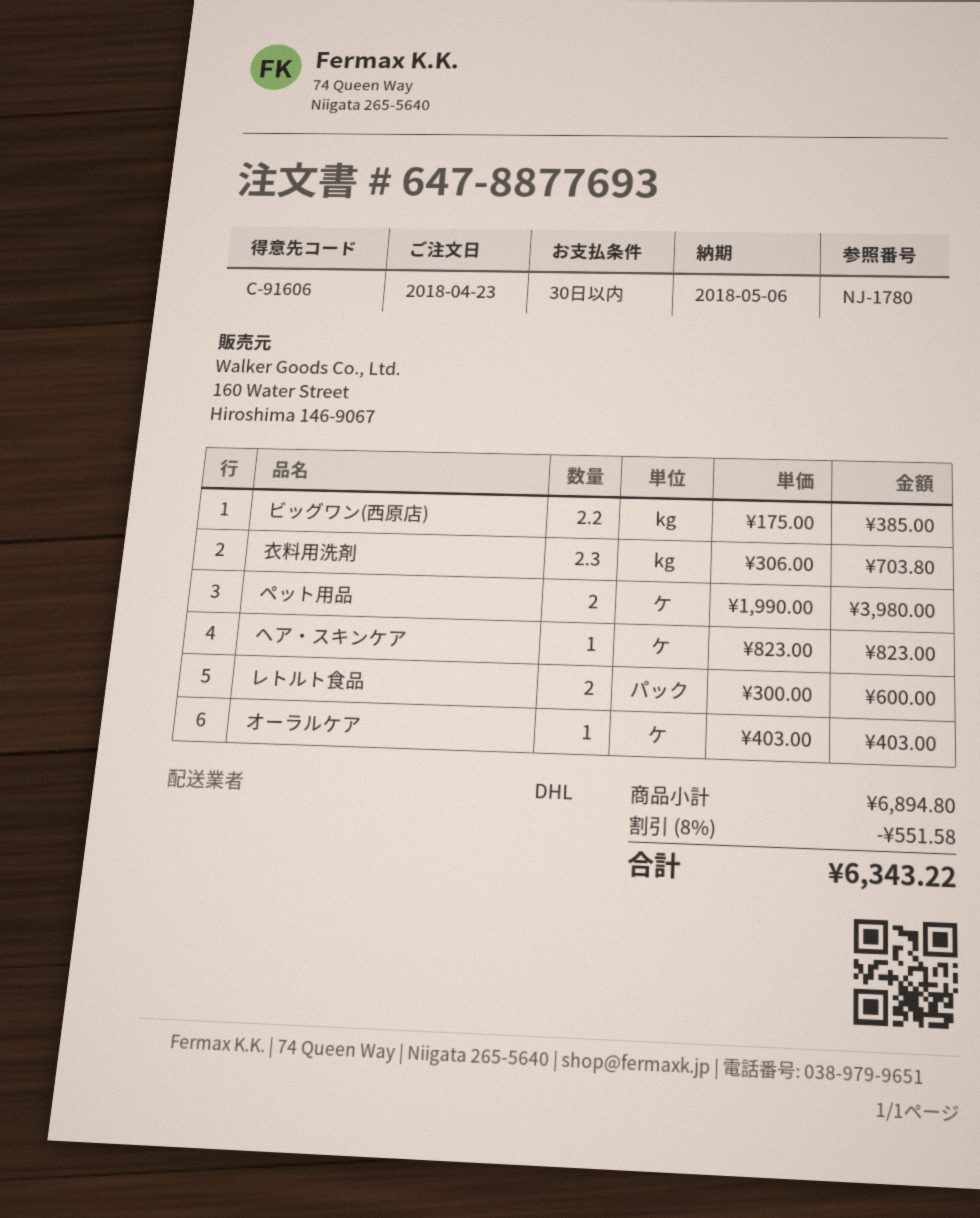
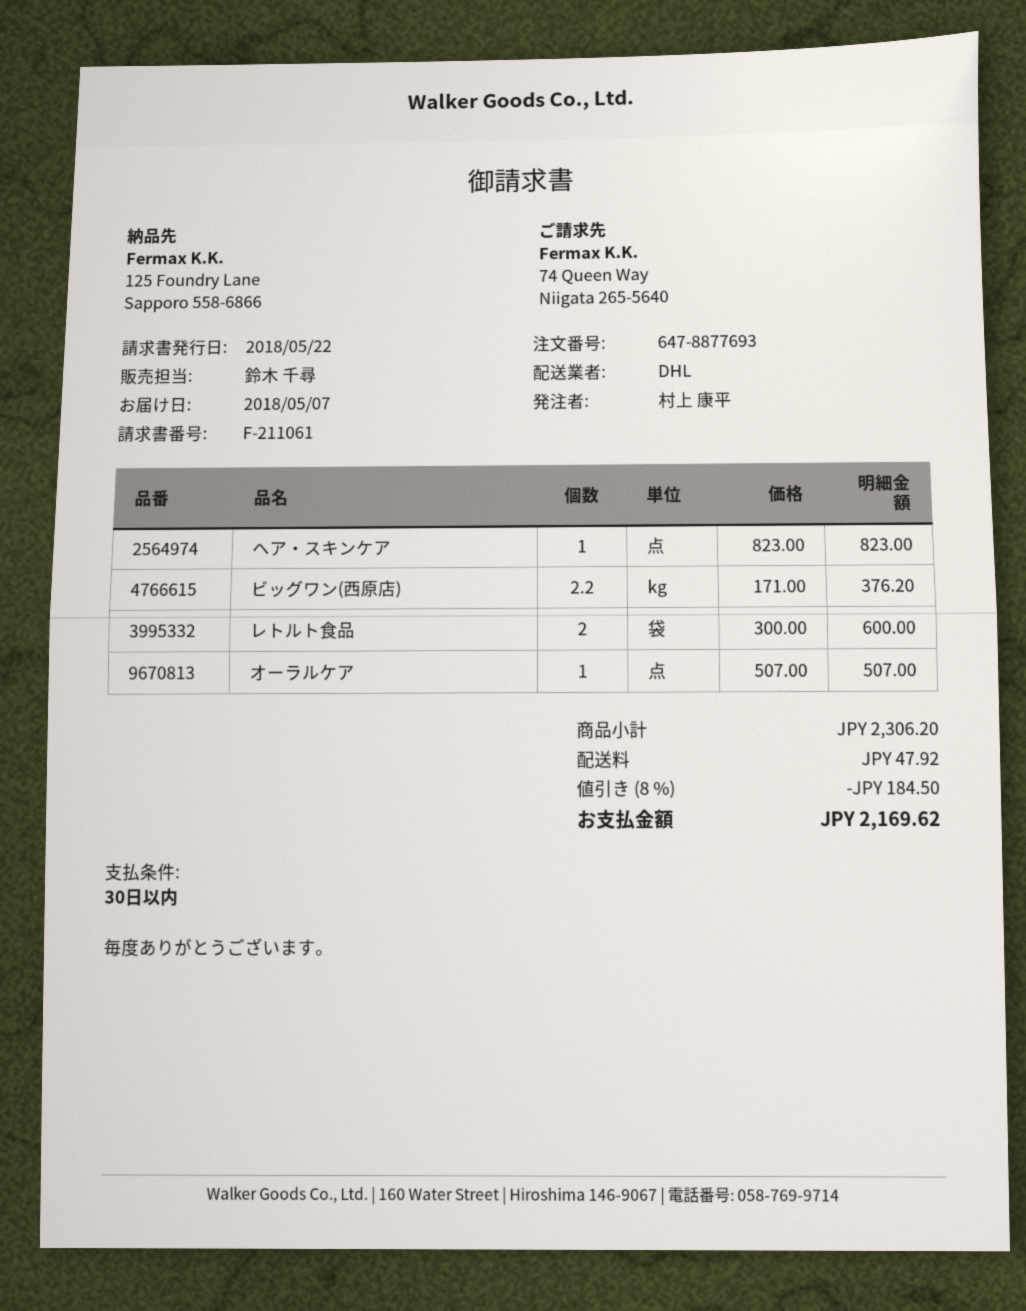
delivery date: 2018-05-06 -> 2018-05-07
ビッグワン(西原店): 2.2 x 175.00 = 385.00 -> 2.2 x 171.00 = 376.20
衣料用洗剤: 2.3 x 306.00 = 703.80 -> none
ペット用品: 2 x 1990.00 = 3980.00 -> none
オーラルケア: 1 x 403.00 = 403.00 -> 1 x 507.00 = 507.00
subtotal: 6894.80 -> 2306.20
discount: 8% = 551.58 -> 8% = 184.50
shipping: none -> 47.92
total: 6343.22 -> 2169.62

